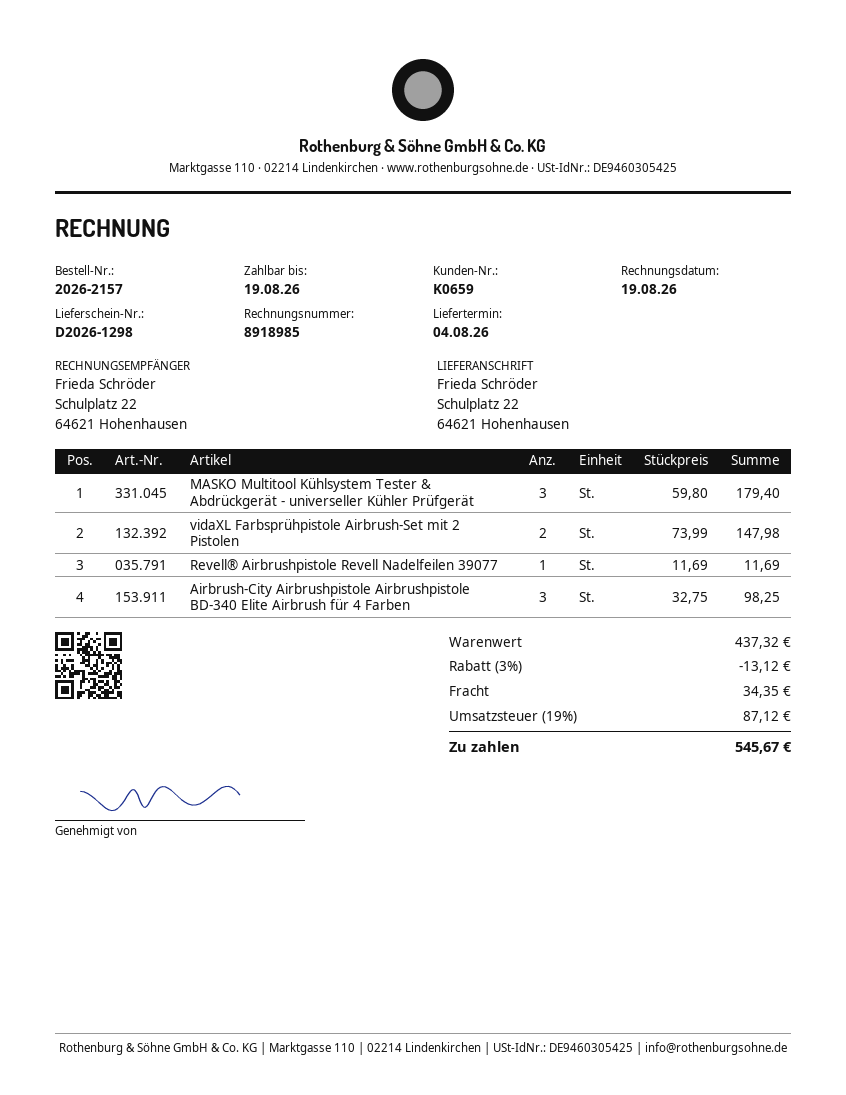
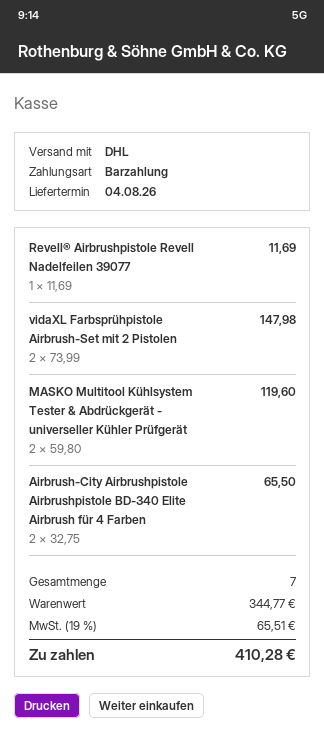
MASKO Multitool Kühlsystem Tester & Abdrückgerät - universeller Kühler Prüfgerät: 3 x 59.80 = 179.40 -> 2 x 59.80 = 119.60
Airbrush-City Airbrushpistole Airbrushpistole BD-340 Elite Airbrush für 4 Farben: 3 x 32.75 = 98.25 -> 2 x 32.75 = 65.50
subtotal: 437.32 -> 344.77
discount: 3% = 13.12 -> none
shipping: 34.35 -> none
tax: 19% = 87.12 -> 19% = 65.51
total: 545.67 -> 410.28

